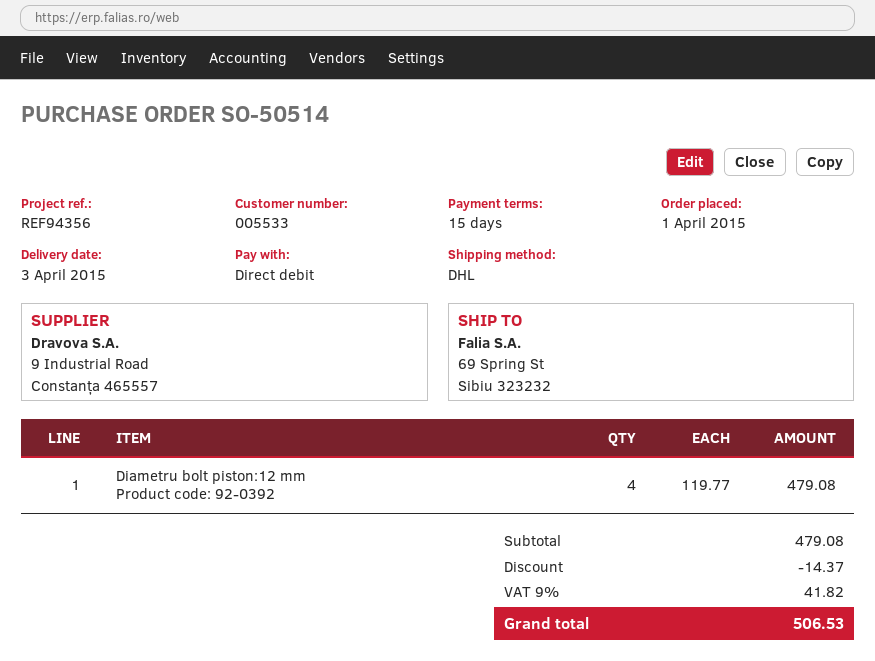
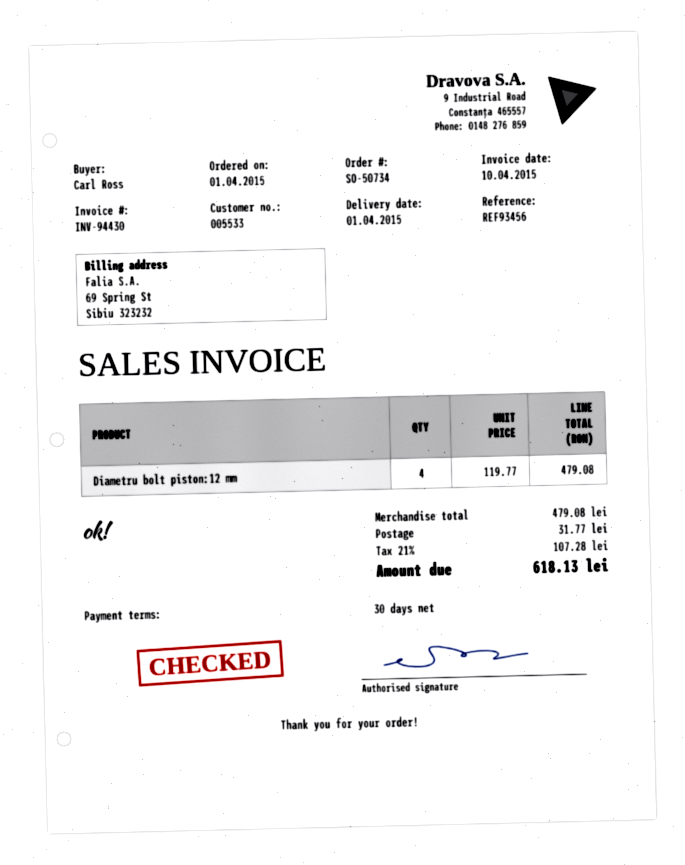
order number: SO-50514 -> SO-50734
delivery date: 2015-04-03 -> 2015-04-01
payment terms: 15 days -> 30 days
reference: REF94356 -> REF93456
discount: 14.37 -> none
shipping: none -> 31.77
tax: 9% = 41.82 -> 21% = 107.28
total: 506.53 -> 618.13

